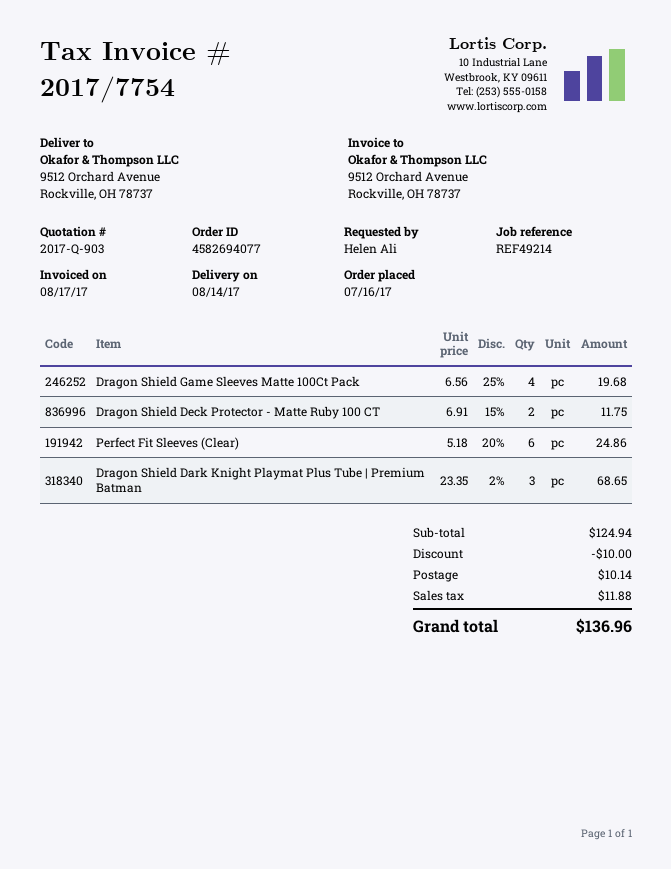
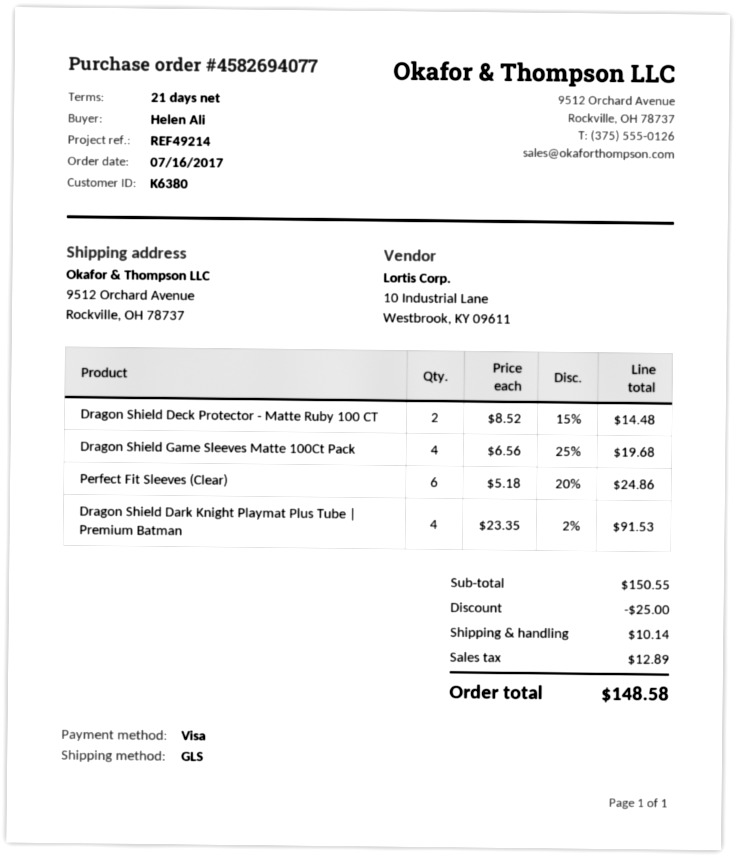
Dragon Shield Deck Protector - Matte Ruby 100 CT: 2 x 6.91 - 15% = 11.75 -> 2 x 8.52 - 15% = 14.48
Dragon Shield Dark Knight Playmat Plus Tube | Premium Batman: 3 x 23.35 - 2% = 68.65 -> 4 x 23.35 - 2% = 91.53
subtotal: 124.94 -> 150.55
discount: 10.00 -> 25.00
tax: 11.88 -> 12.89
total: 136.96 -> 148.58

